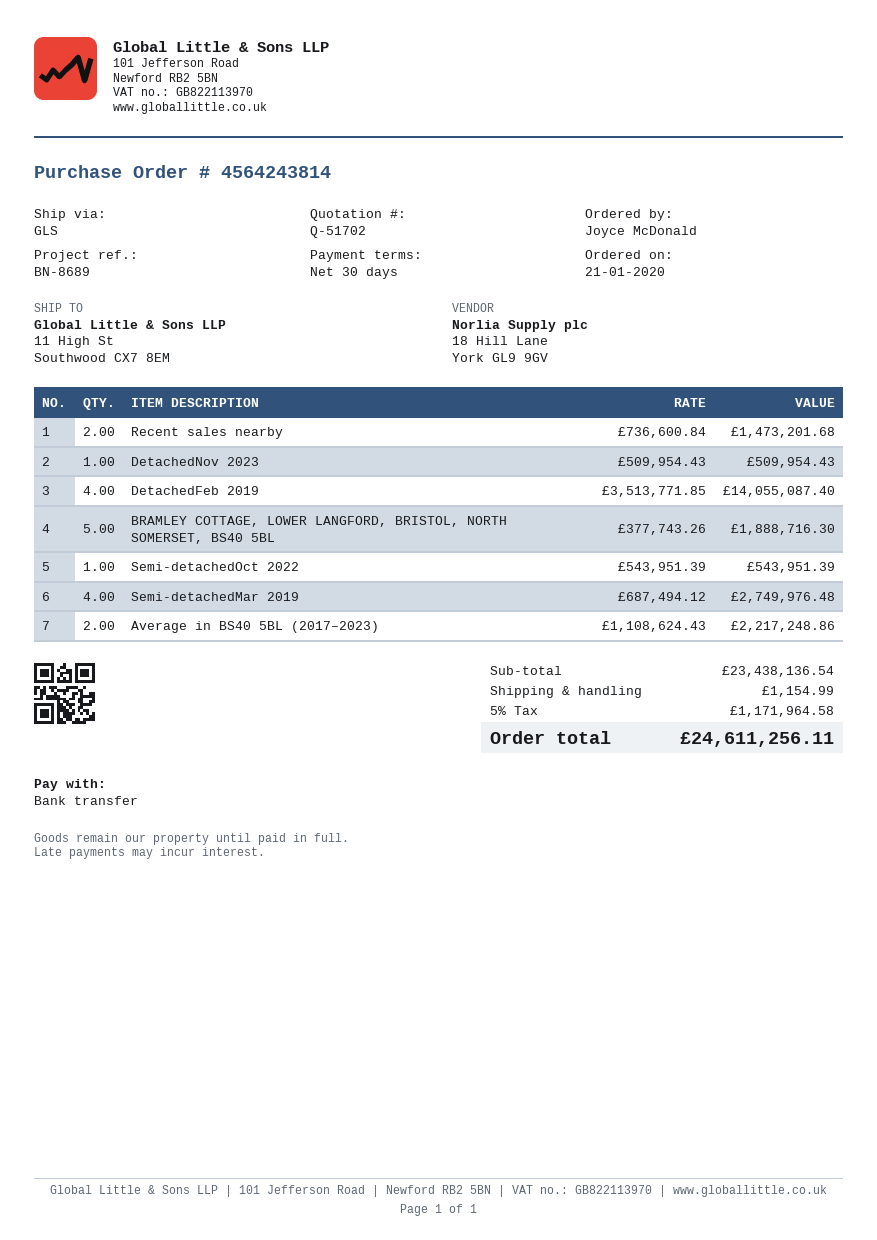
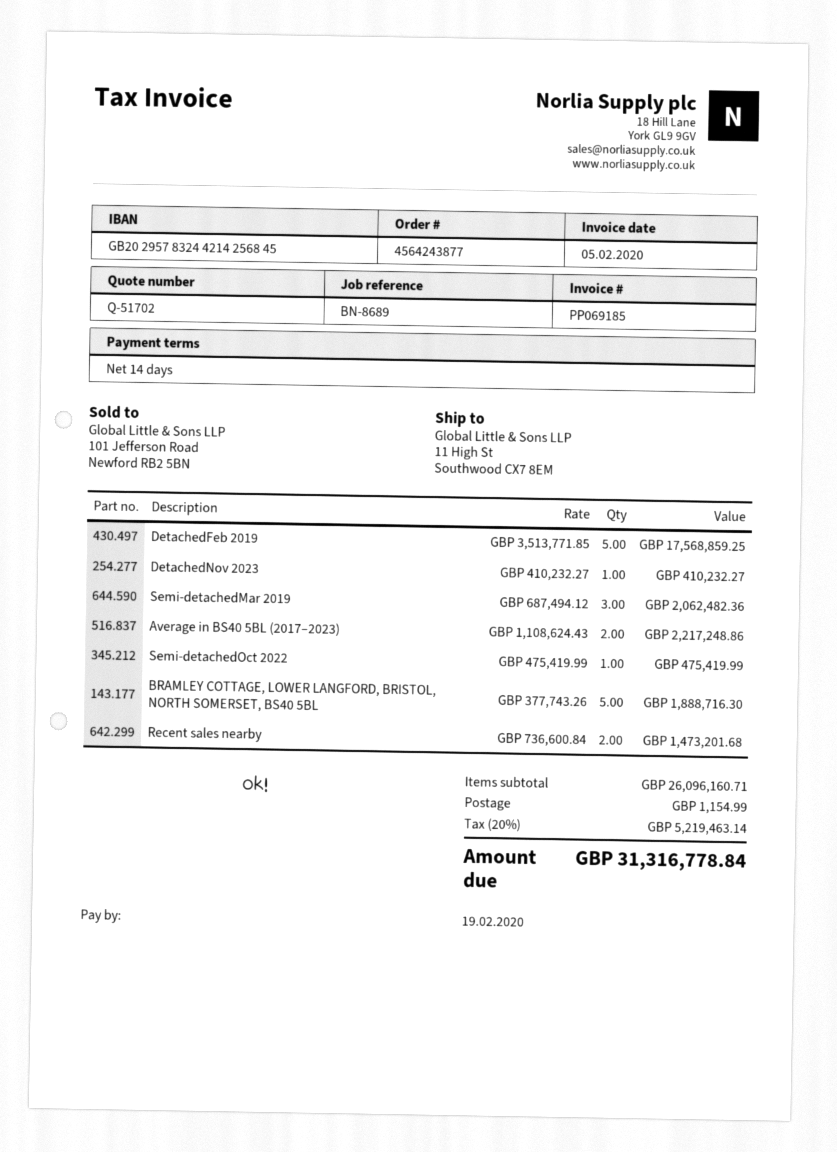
order number: 4564243814 -> 4564243877
payment terms: 30 days -> 14 days
DetachedNov 2023: 1 x 509954.43 = 509954.43 -> 1 x 410232.27 = 410232.27
DetachedFeb 2019: 4 x 3513771.85 = 14055087.40 -> 5 x 3513771.85 = 17568859.25
Semi-detachedOct 2022: 1 x 543951.39 = 543951.39 -> 1 x 475419.99 = 475419.99
Semi-detachedMar 2019: 4 x 687494.12 = 2749976.48 -> 3 x 687494.12 = 2062482.36
subtotal: 23438136.54 -> 26096160.71
tax: 5% = 1171964.58 -> 20% = 5219463.14
total: 24611256.11 -> 31316778.84

